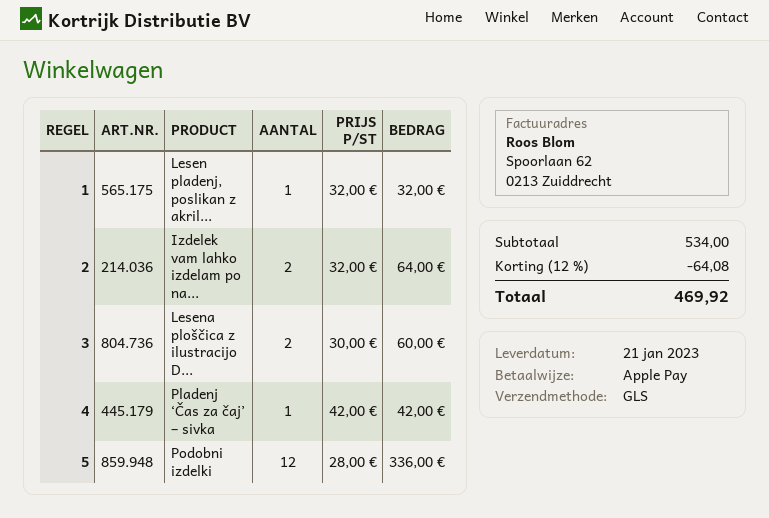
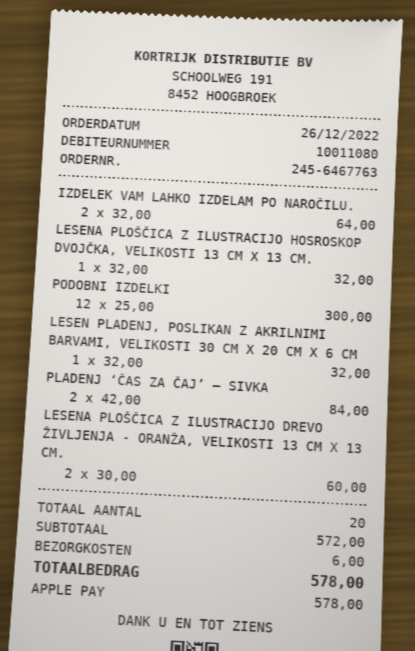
Pladenj ‘Čas za čaj’ – sivka: 1 x 42.00 = 42.00 -> 2 x 42.00 = 84.00
Podobni izdelki: 12 x 28.00 = 336.00 -> 12 x 25.00 = 300.00
LESENA PLOŠČICA Z ILUSTRACIJO HOSROSKOP DVOJČKA, VELIKOSTI 13 CM X 13 CM.: none -> 1 x 32.00 = 32.00
subtotal: 534.00 -> 572.00
discount: 12% = 64.08 -> none
shipping: none -> 6.00
total: 469.92 -> 578.00

